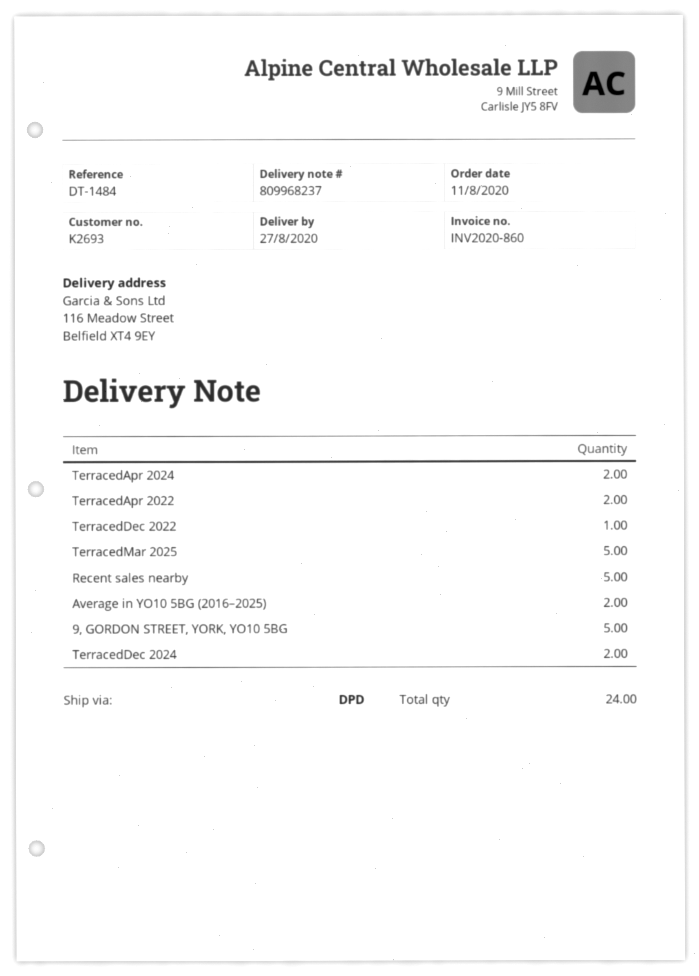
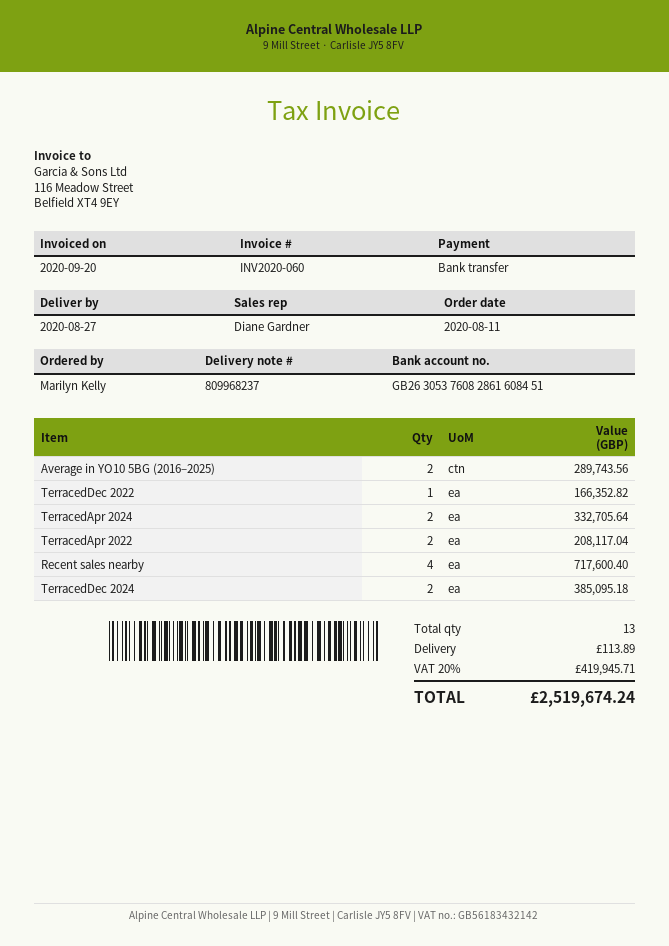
invoice number: INV2020-860 -> INV2020-060
TerracedMar 2025: 5 -> none
Recent sales nearby: 5 -> 4
9, GORDON STREET, YORK, YO10 5BG: 5 -> none
total quantity: 24 -> 13

